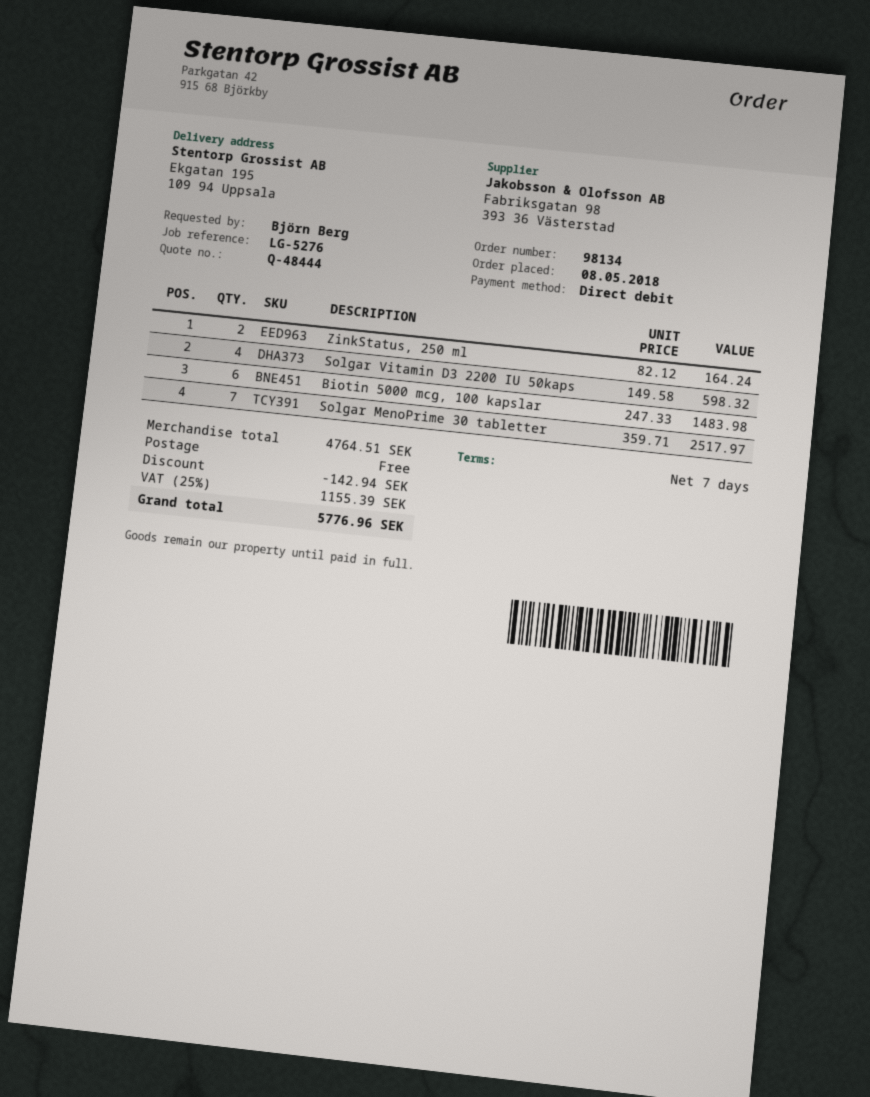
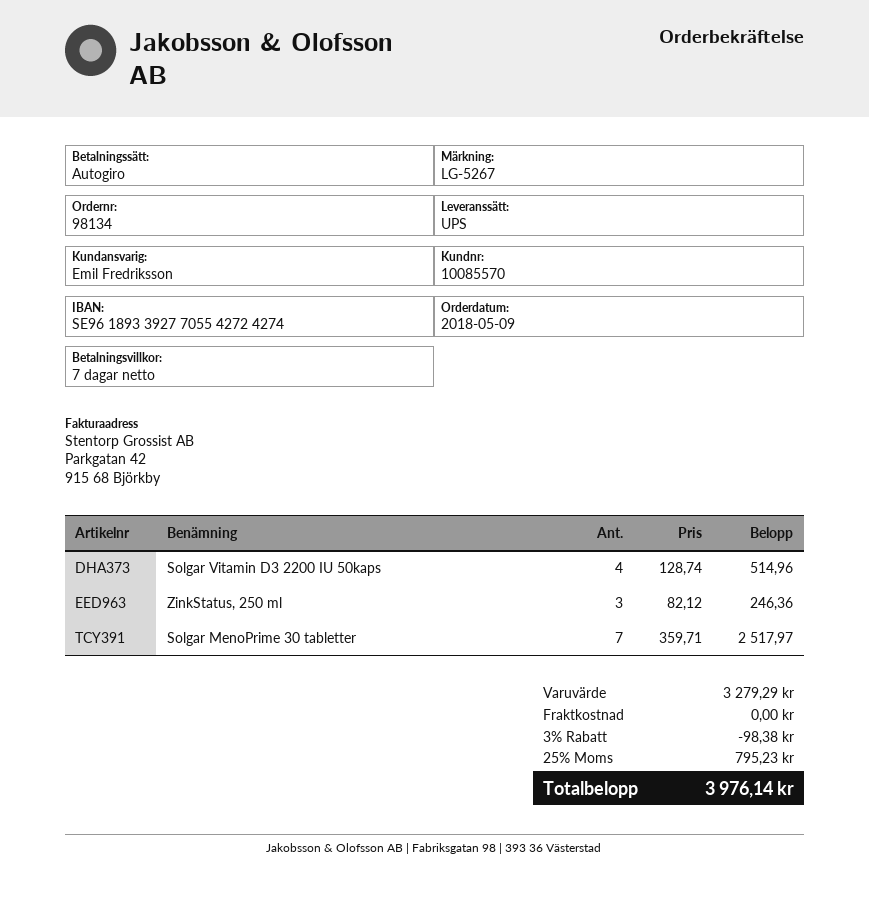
order date: 2018-05-08 -> 2018-05-09
reference: LG-5276 -> LG-5267
ZinkStatus, 250 ml: 2 x 82.12 = 164.24 -> 3 x 82.12 = 246.36
Solgar Vitamin D3 2200 IU 50kaps: 4 x 149.58 = 598.32 -> 4 x 128.74 = 514.96
Biotin 5000 mcg, 100 kapslar: 6 x 247.33 = 1483.98 -> none
subtotal: 4764.51 -> 3279.29
discount: 142.94 -> 98.38
tax: 25% = 1155.39 -> 25% = 795.23
total: 5776.96 -> 3976.14

